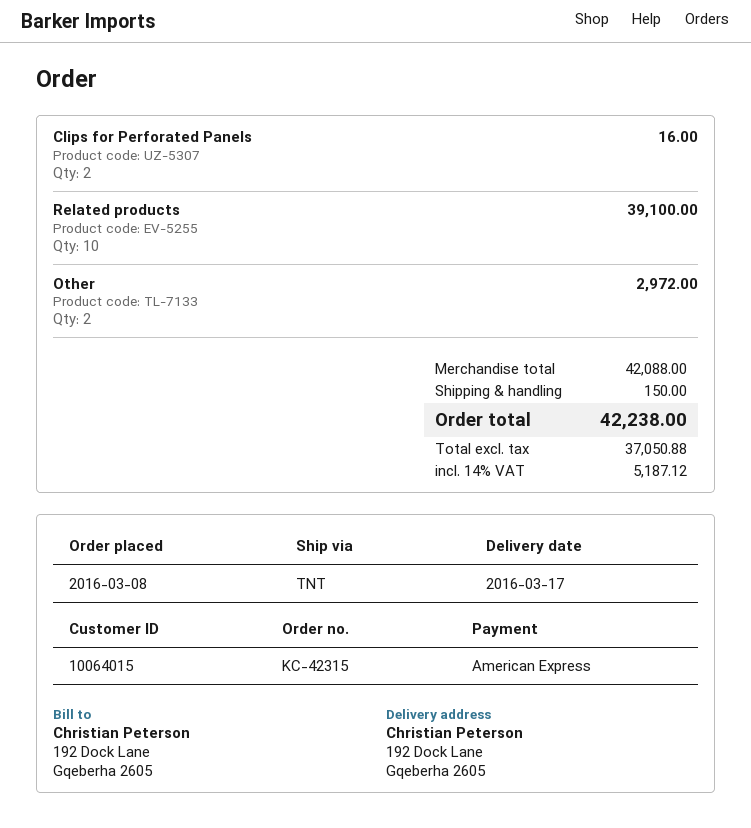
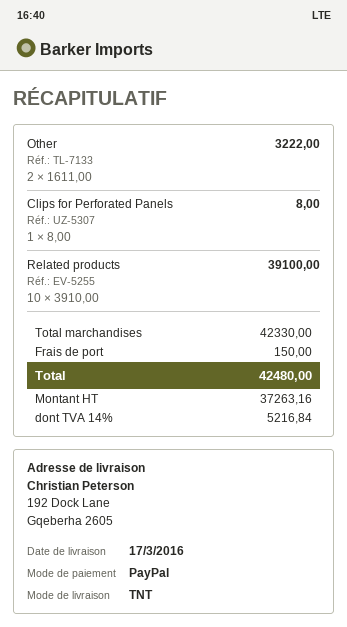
payment method: American Express -> PayPal
Clips for Perforated Panels: 2 for 16.00 -> 1 for 8.00
Other: 2 for 2972.00 -> 2 for 3222.00
subtotal: 42088.00 -> 42330.00
net: 37050.88 -> 37263.16
tax: 14% = 5187.12 -> 14% = 5216.84
total: 42238.00 -> 42480.00

